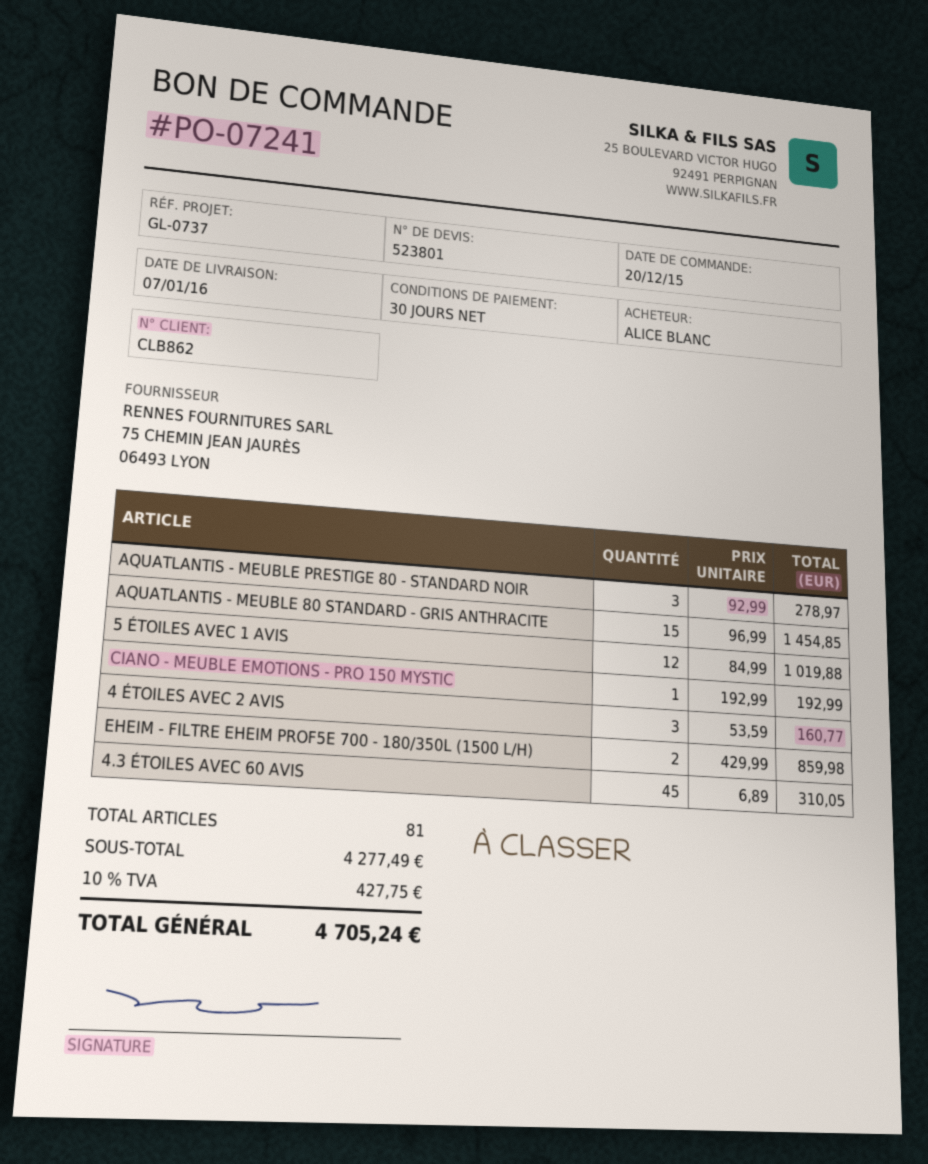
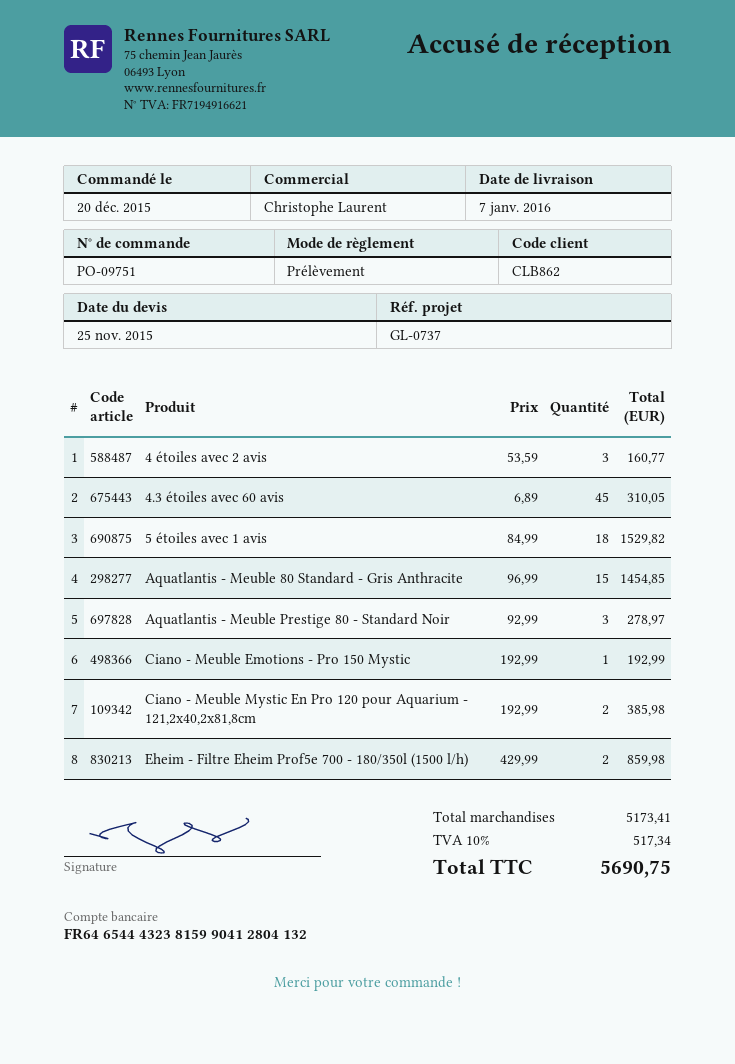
order number: PO-07241 -> PO-09751
5 ÉTOILES AVEC 1 AVIS: 12 x 84.99 = 1019.88 -> 18 x 84.99 = 1529.82
Ciano - Meuble Mystic En Pro 120 pour Aquarium - 121,2x40,2x81,8cm: none -> 2 x 192.99 = 385.98
subtotal: 4277.49 -> 5173.41
tax: 10% = 427.75 -> 10% = 517.34
total: 4705.24 -> 5690.75

